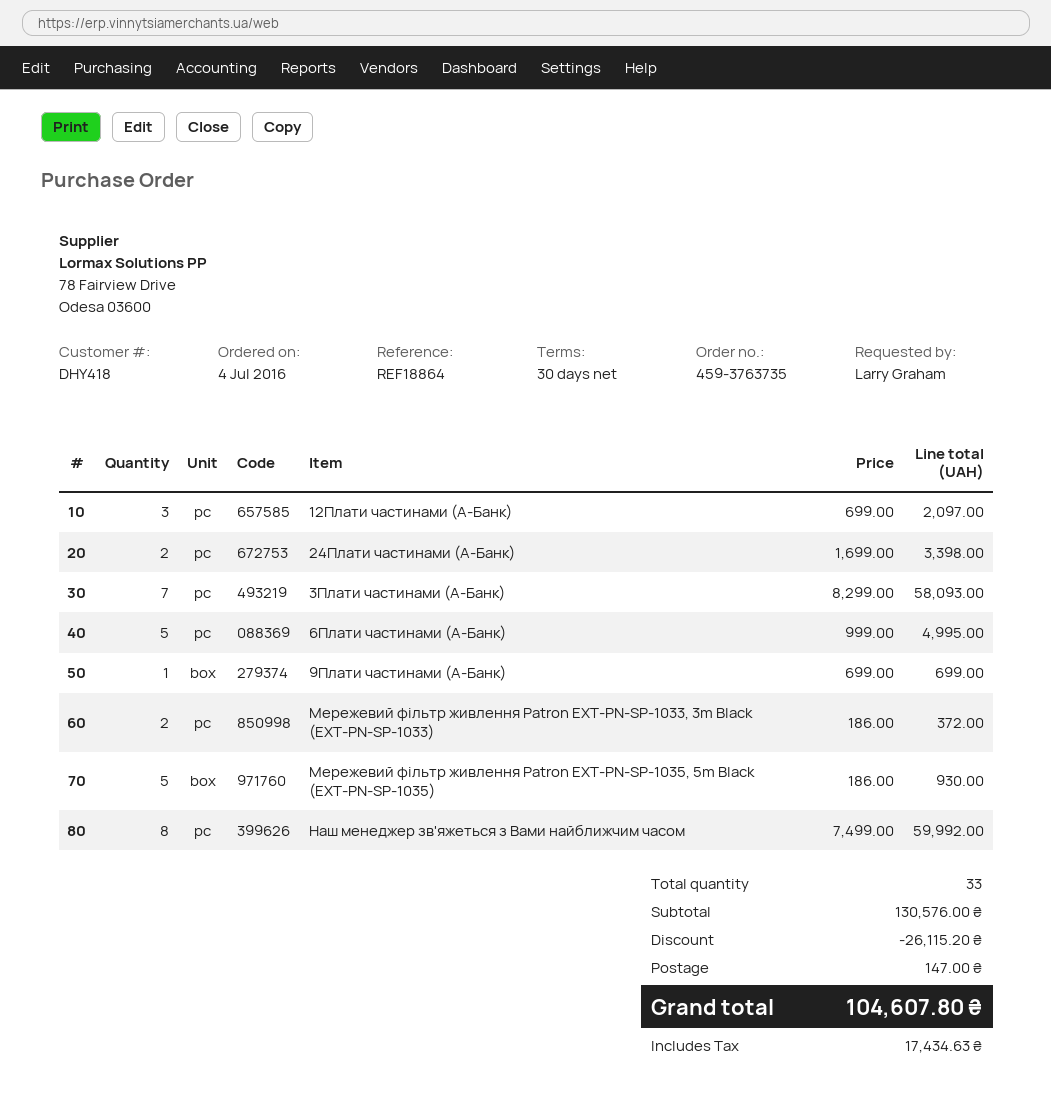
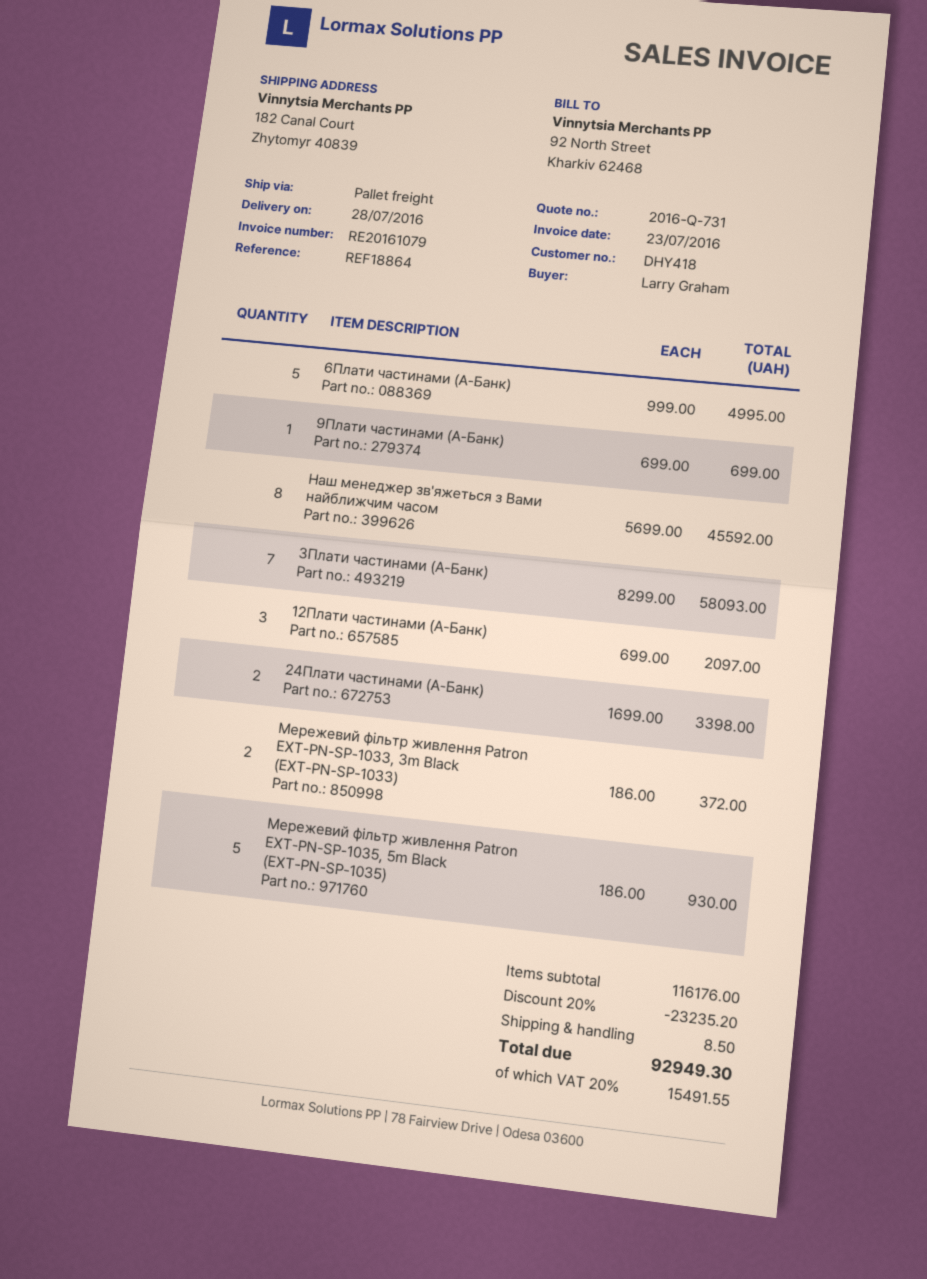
Наш менеджер зв'яжеться з Вами найближчим часом: 8 x 7499.00 = 59992.00 -> 8 x 5699.00 = 45592.00
subtotal: 130576.00 -> 116176.00
discount: 26115.20 -> 23235.20
shipping: 147.00 -> 8.50
tax: 17434.63 -> 15491.55
total: 104607.80 -> 92949.30

